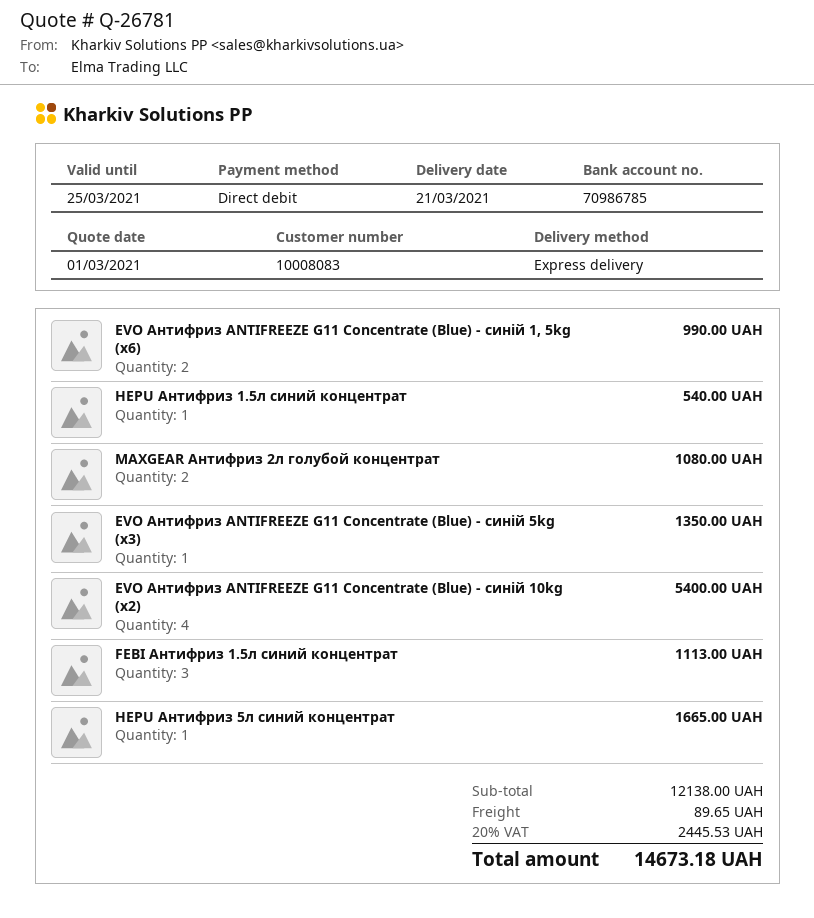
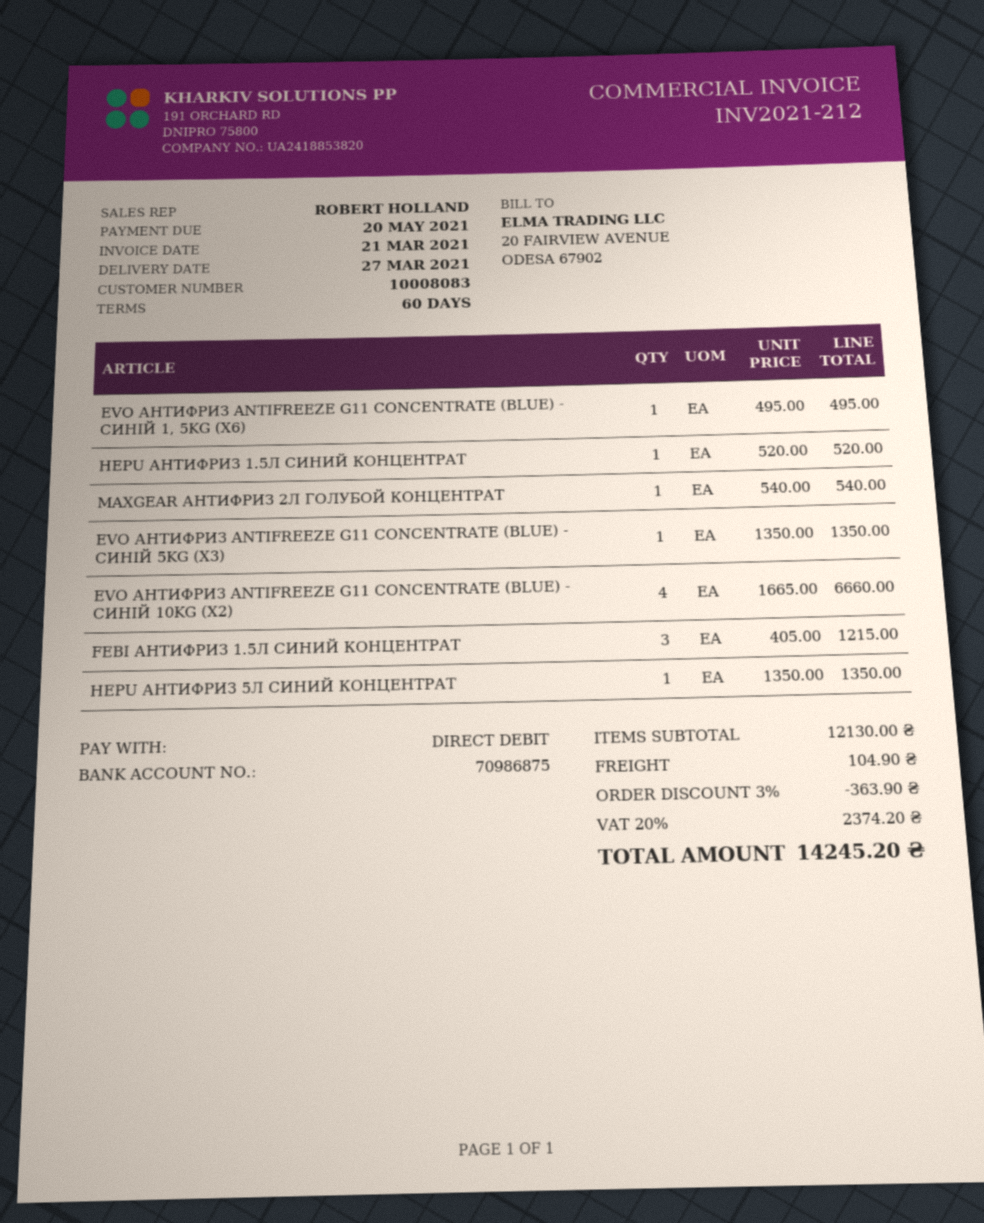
delivery date: 2021-03-21 -> 2021-03-27
bank account: 70986785 -> 70986875
EVO Антифриз ANTIFREEZE G11 Concentrate (Blue) - синій 1, 5kg (x6): 2 for 990.00 -> 1 for 495.00
HEPU Антифриз 1.5л синий концентрат: 1 for 540.00 -> 1 for 520.00
MAXGEAR Антифриз 2л голубой концентрат: 2 for 1080.00 -> 1 for 540.00
EVO Антифриз ANTIFREEZE G11 Concentrate (Blue) - синій 10kg (x2): 4 for 5400.00 -> 4 for 6660.00
FEBI Антифриз 1.5л синий концентрат: 3 for 1113.00 -> 3 for 1215.00
HEPU Антифриз 5л синий концентрат: 1 for 1665.00 -> 1 for 1350.00
subtotal: 12138.00 -> 12130.00
discount: none -> 3% = 363.90
shipping: 89.65 -> 104.90
tax: 20% = 2445.53 -> 20% = 2374.20
total: 14673.18 -> 14245.20

